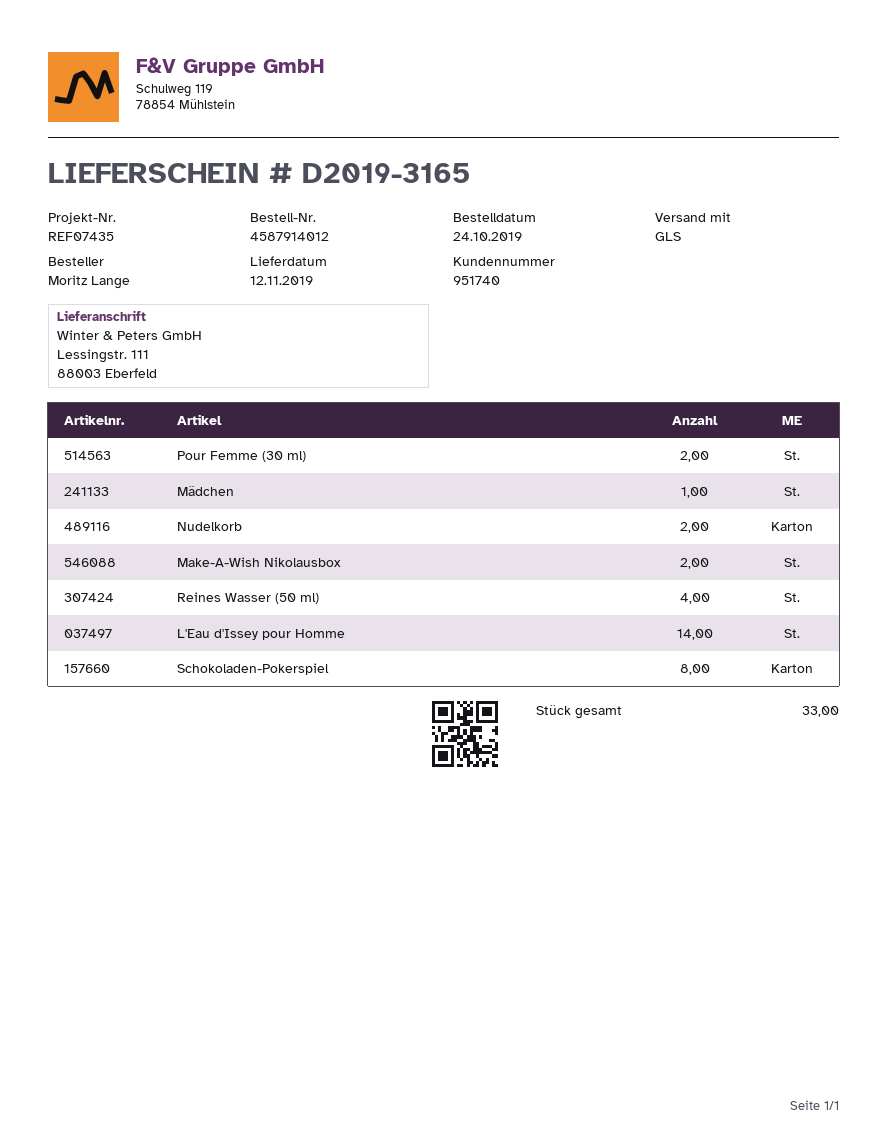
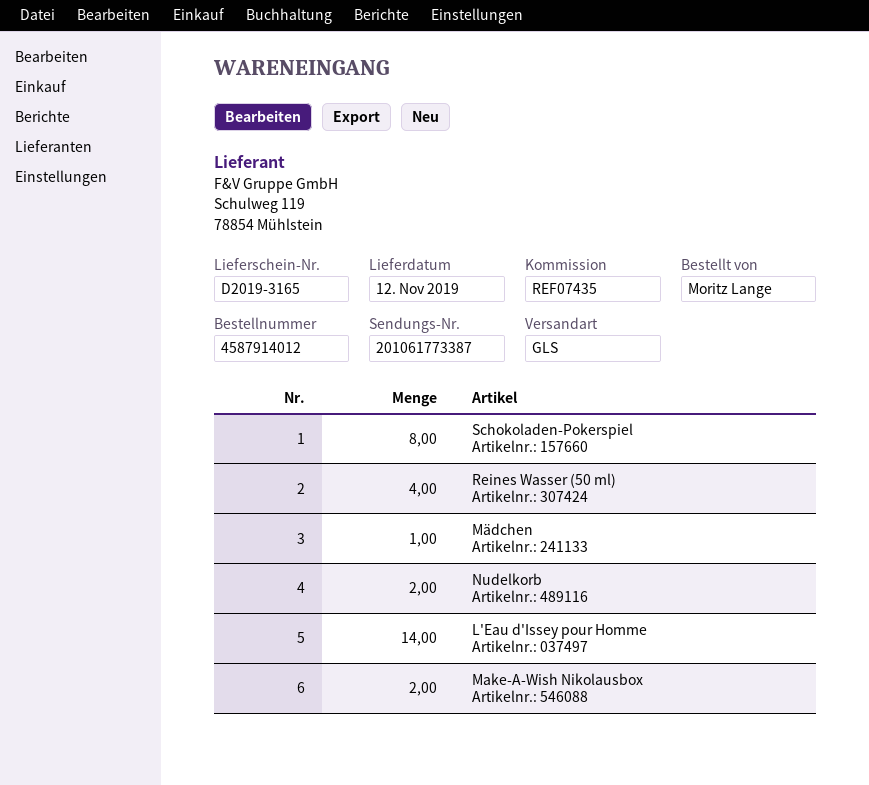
Pour Femme (30 ml): 2 -> none

